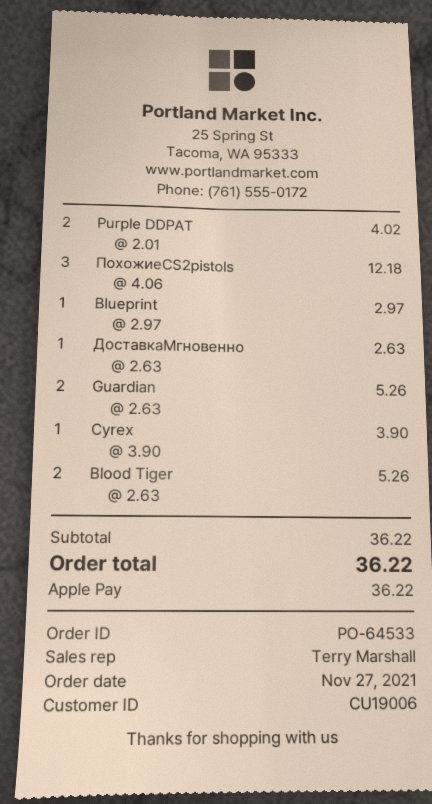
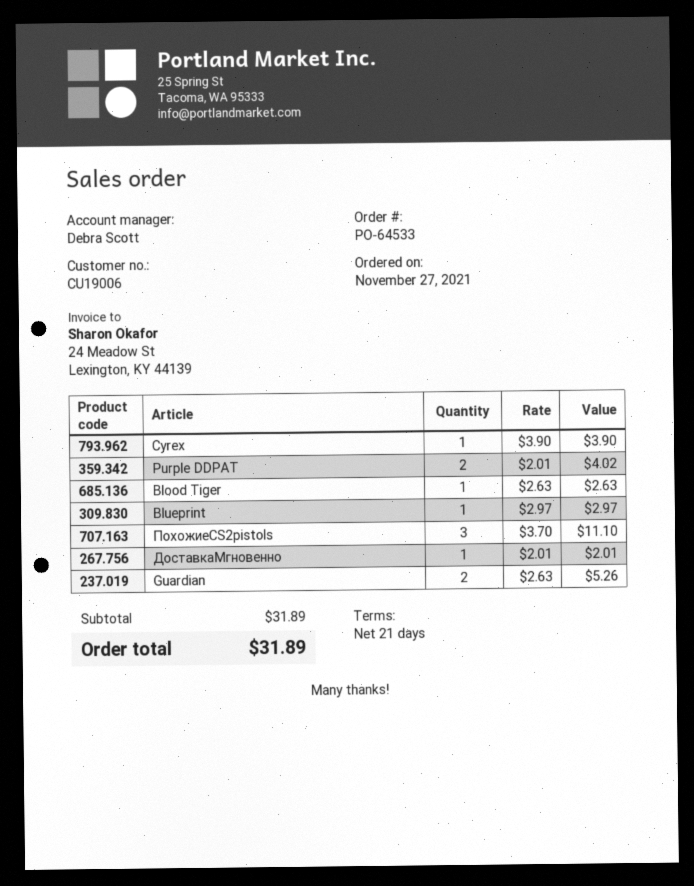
sales rep: Terry Marshall -> Debra Scott
ПохожиеCS2pistols: 3 x 4.06 = 12.18 -> 3 x 3.70 = 11.10
ДоставкаМгновенно: 1 x 2.63 = 2.63 -> 1 x 2.01 = 2.01
Blood Tiger: 2 x 2.63 = 5.26 -> 1 x 2.63 = 2.63
subtotal: 36.22 -> 31.89
total: 36.22 -> 31.89

